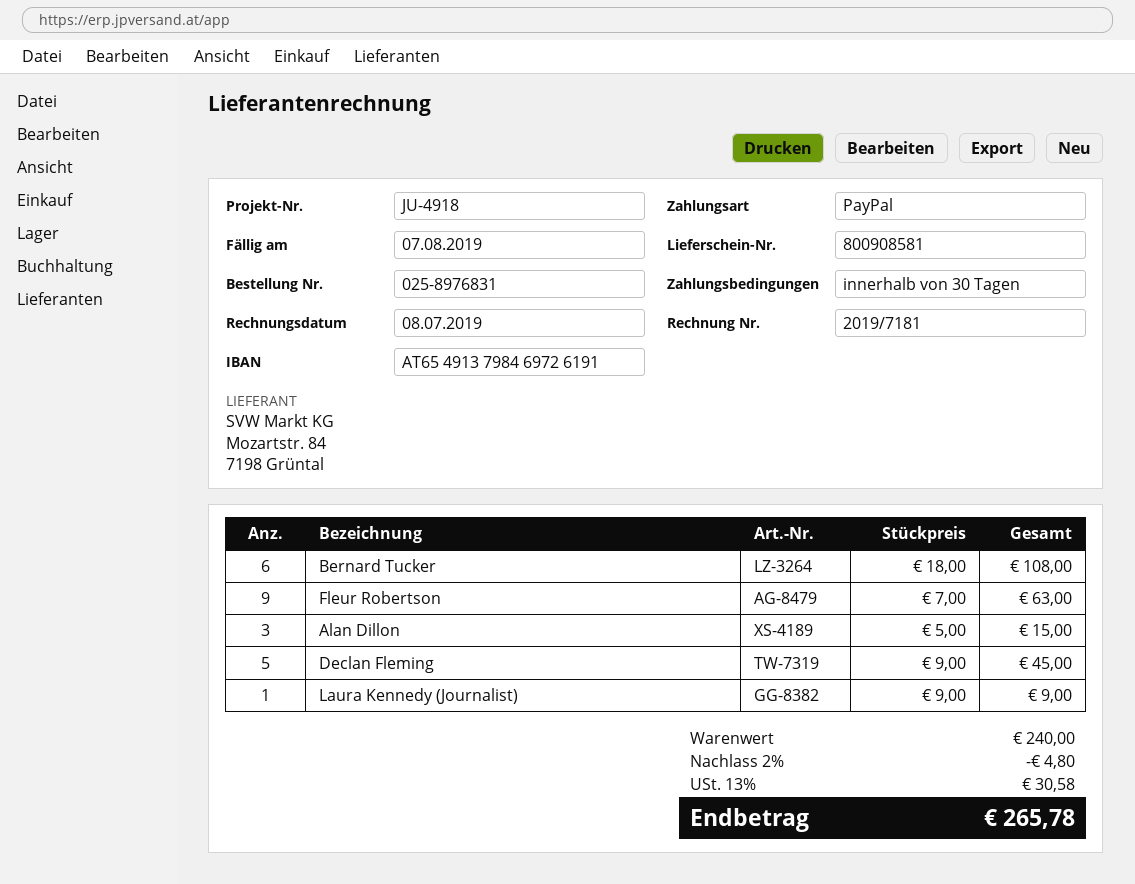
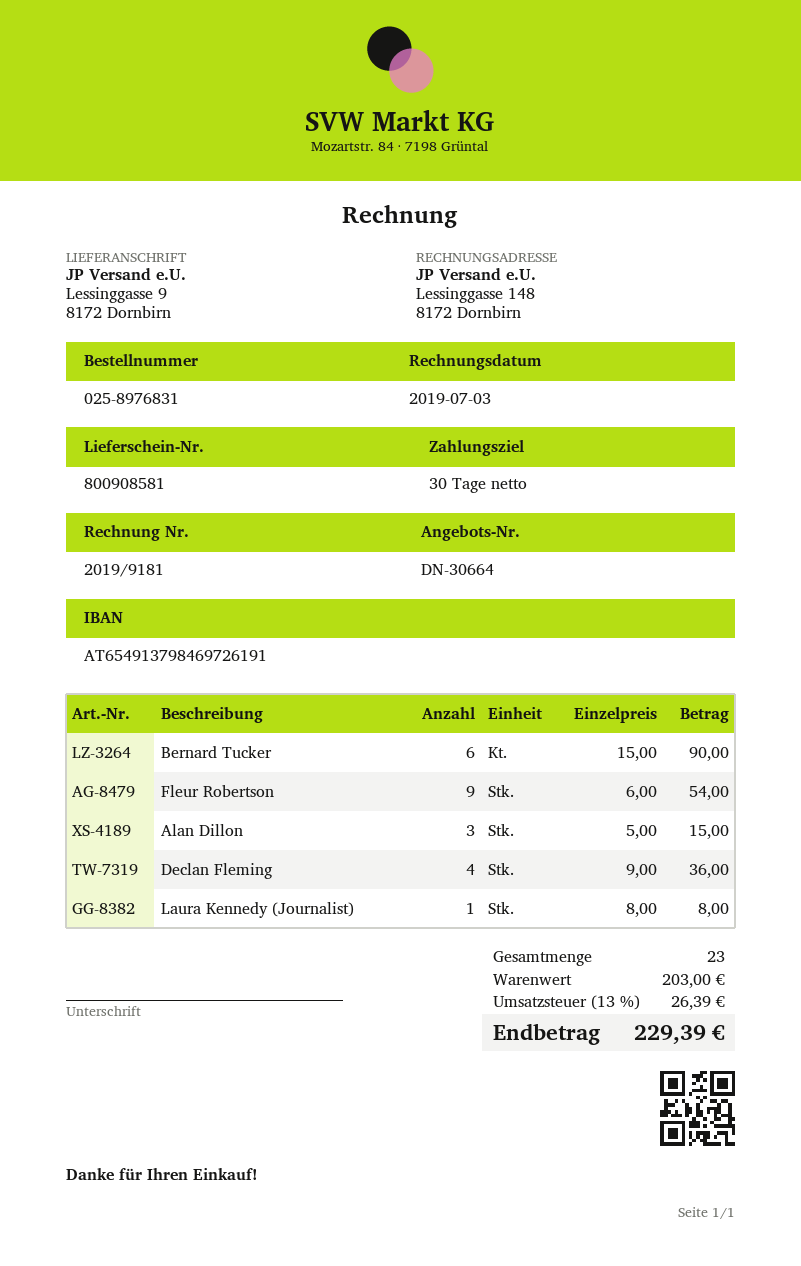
invoice number: 2019/7181 -> 2019/9181
invoice date: 2019-07-08 -> 2019-07-03
Bernard Tucker: 6 x 18.00 = 108.00 -> 6 x 15.00 = 90.00
Fleur Robertson: 9 x 7.00 = 63.00 -> 9 x 6.00 = 54.00
Declan Fleming: 5 x 9.00 = 45.00 -> 4 x 9.00 = 36.00
Laura Kennedy (Journalist): 1 x 9.00 = 9.00 -> 1 x 8.00 = 8.00
subtotal: 240.00 -> 203.00
discount: 2% = 4.80 -> none
tax: 13% = 30.58 -> 13% = 26.39
total: 265.78 -> 229.39

